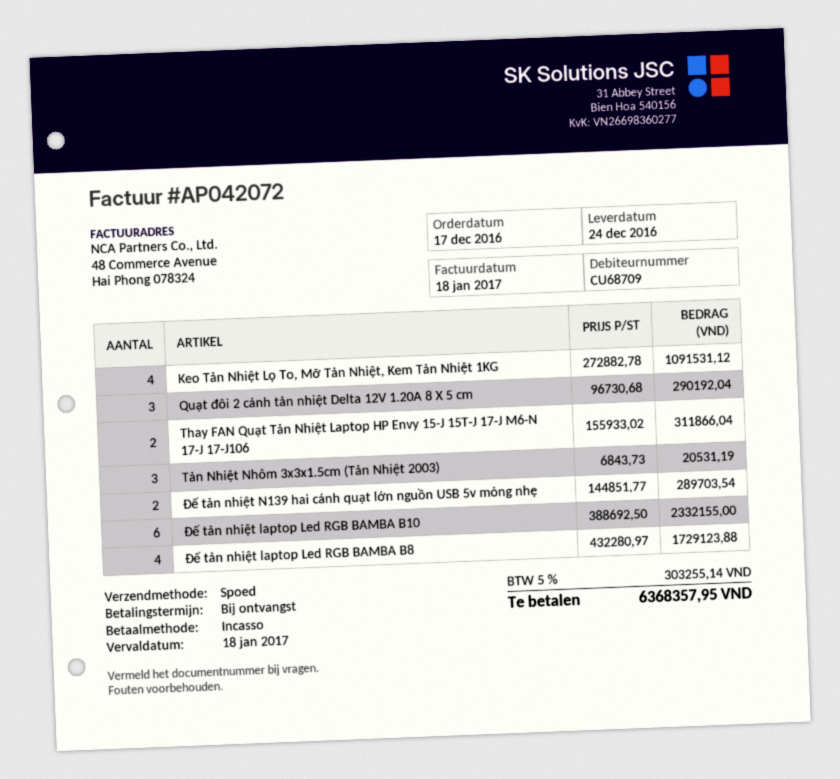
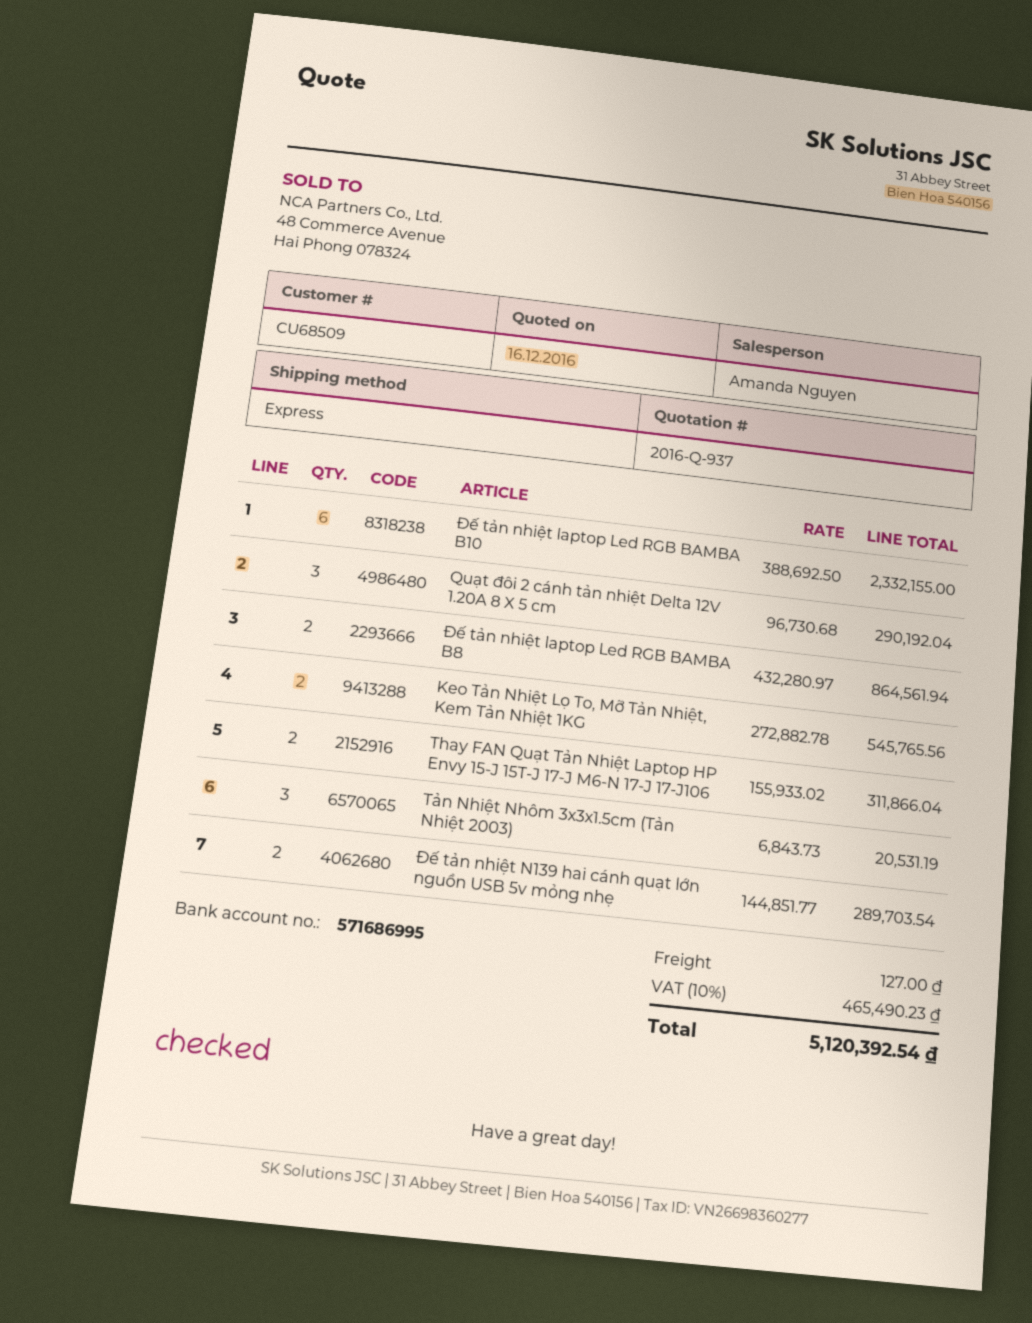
customer number: CU68709 -> CU68509
Keo Tản Nhiệt Lọ To, Mỡ Tản Nhiệt, Kem Tản Nhiệt 1KG: 4 x 272882.78 = 1091531.12 -> 2 x 272882.78 = 545765.56
Đế tản nhiệt laptop Led RGB BAMBA B8: 4 x 432280.97 = 1729123.88 -> 2 x 432280.97 = 864561.94
shipping: none -> 127.00
tax: 5% = 303255.14 -> 10% = 465490.23
total: 6368357.95 -> 5120392.54

